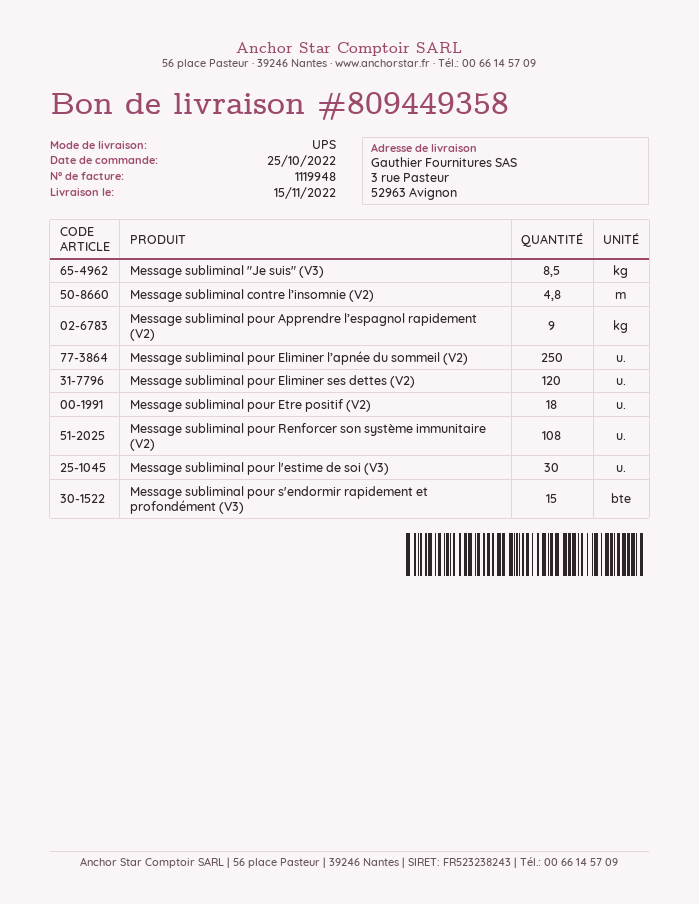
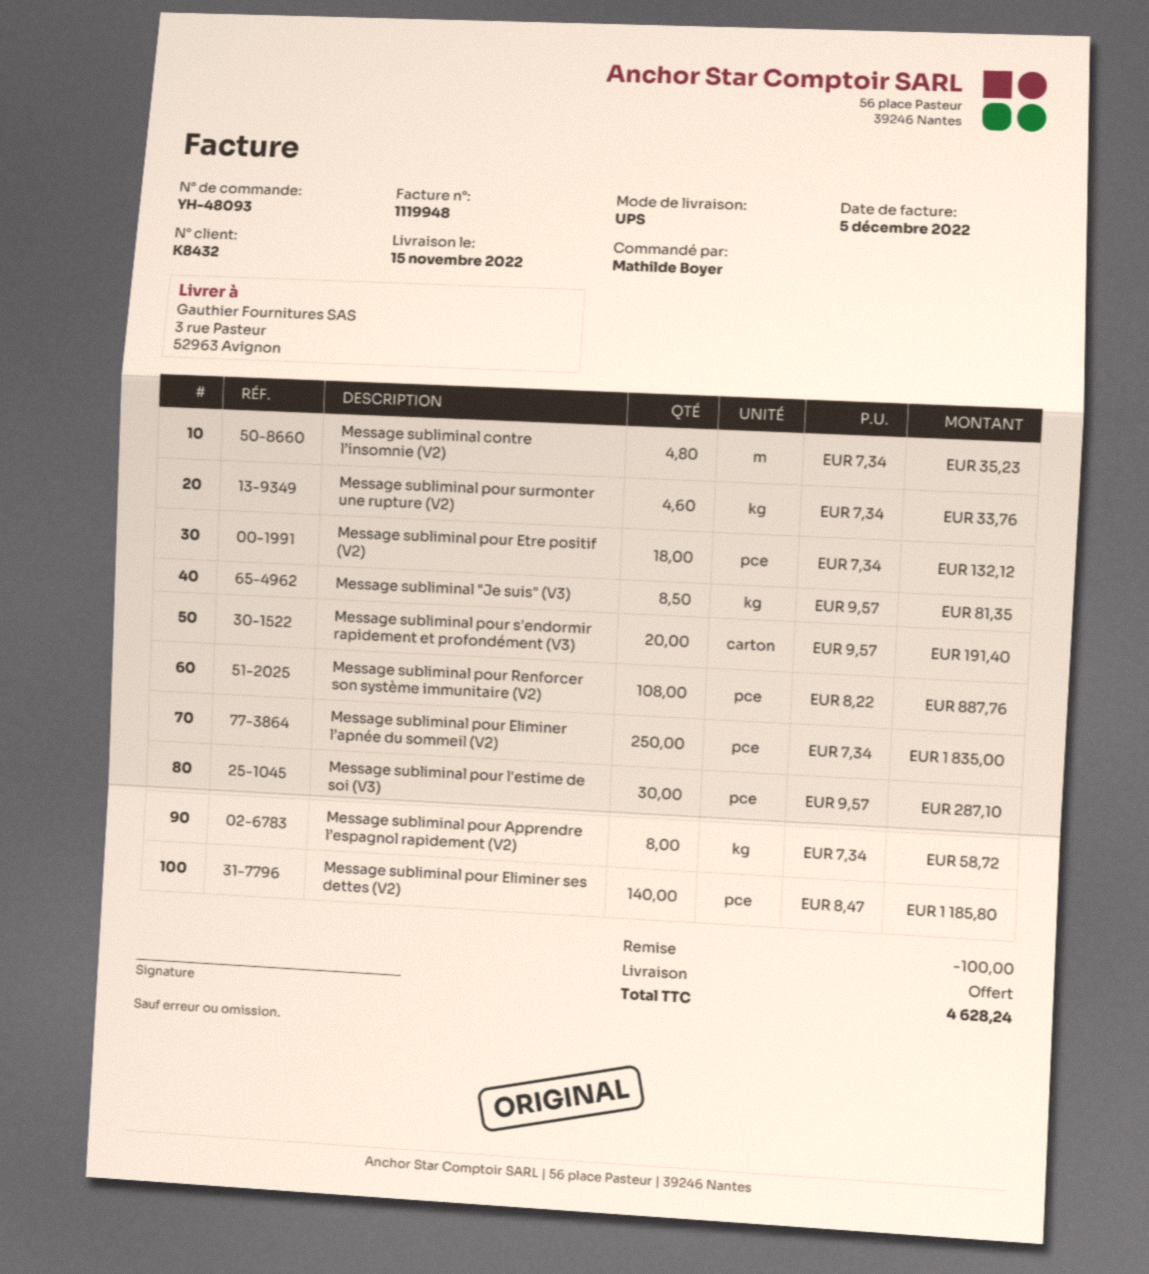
Message subliminal pour Apprendre l’espagnol rapidement (V2): 9 -> 8
Message subliminal pour Eliminer ses dettes (V2): 120 -> 140
Message subliminal pour s'endormir rapidement et profondément (V3): 15 -> 20
Message subliminal pour surmonter une rupture (V2): none -> 4.6

